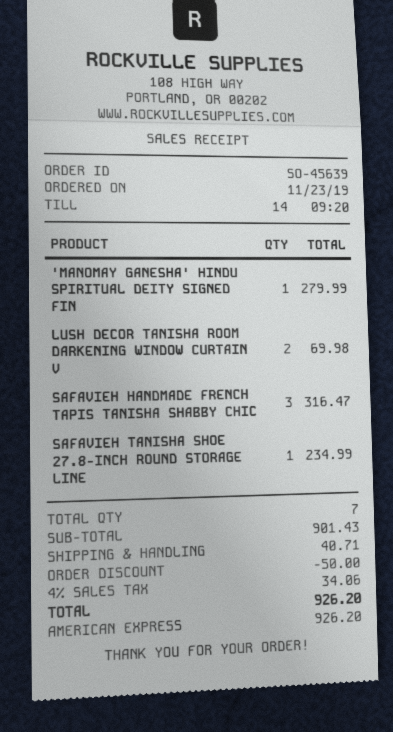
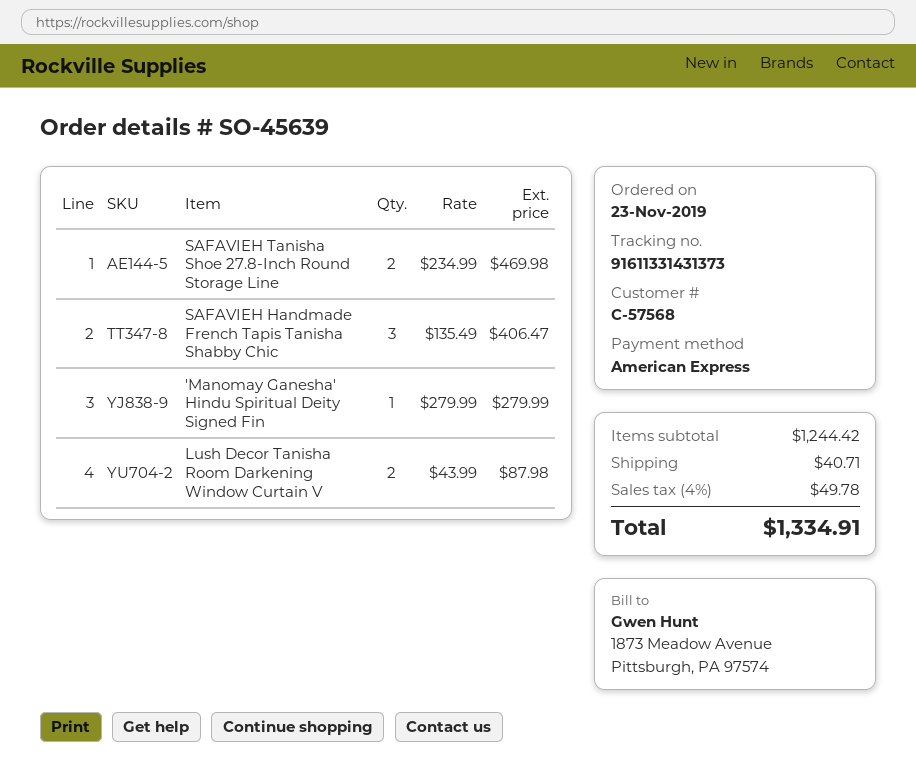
LUSH DECOR TANISHA ROOM DARKENING WINDOW CURTAIN V: 2 for 69.98 -> 2 for 87.98
SAFAVIEH HANDMADE FRENCH TAPIS TANISHA SHABBY CHIC: 3 for 316.47 -> 3 for 406.47
SAFAVIEH TANISHA SHOE 27.8-INCH ROUND STORAGE LINE: 1 for 234.99 -> 2 for 469.98
subtotal: 901.43 -> 1244.42
discount: 50.00 -> none
tax: 4% = 34.06 -> 4% = 49.78
total: 926.20 -> 1334.91

